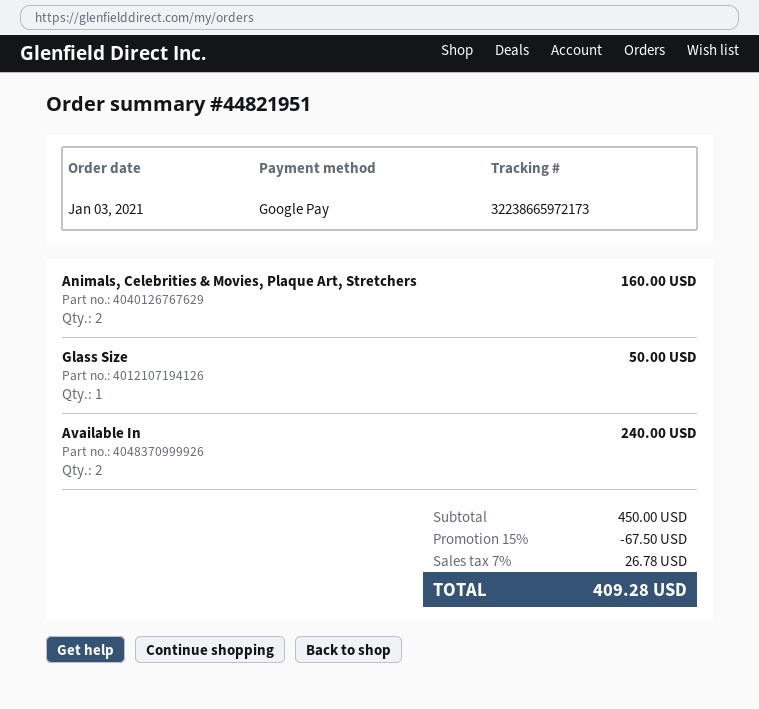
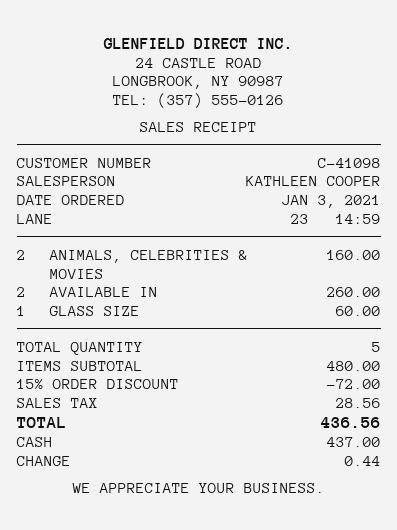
payment method: Google Pay -> cash
Glass Size: 1 for 50.00 -> 1 for 60.00
Available In: 2 for 240.00 -> 2 for 260.00
subtotal: 450.00 -> 480.00
discount: 15% = 67.50 -> 15% = 72.00
tax: 26.78 -> 28.56
total: 409.28 -> 436.56

